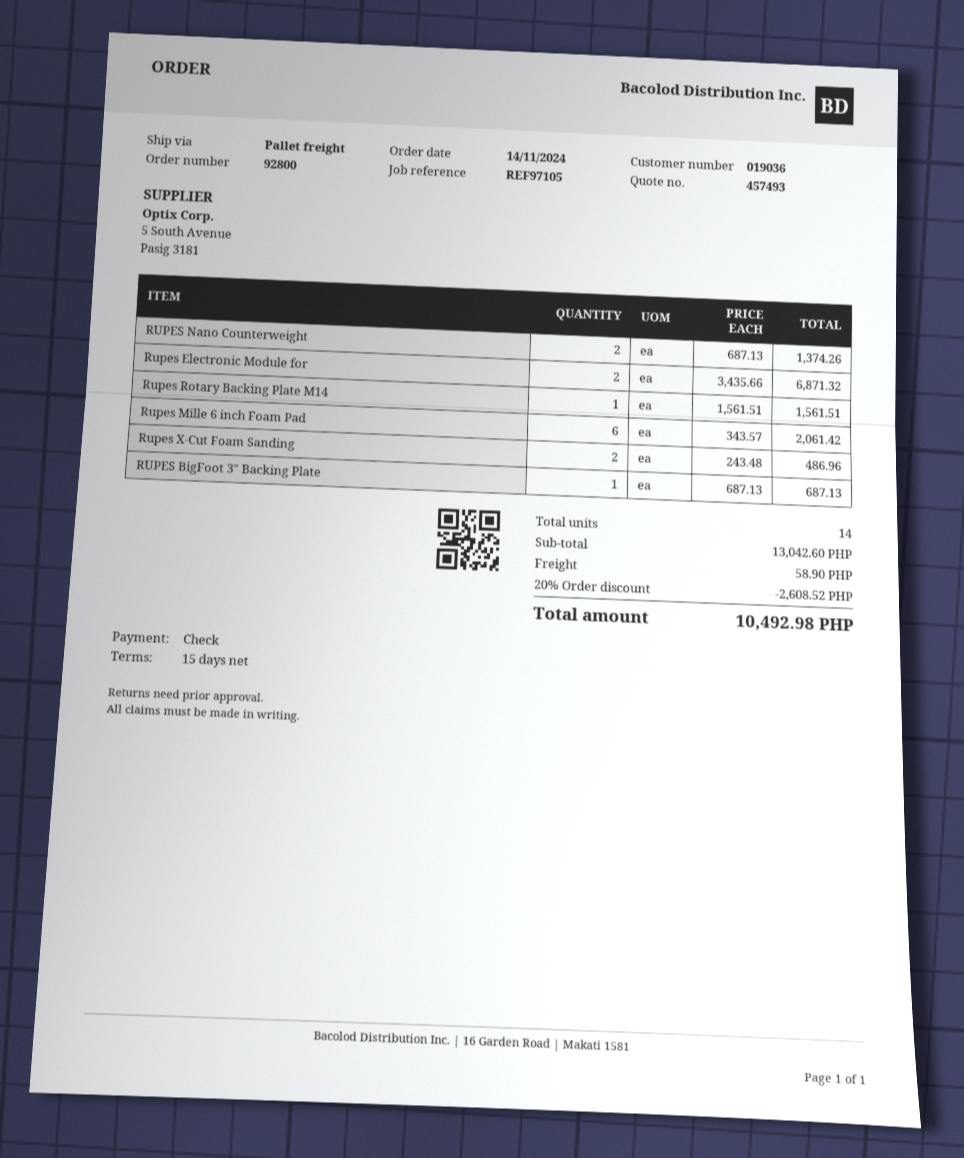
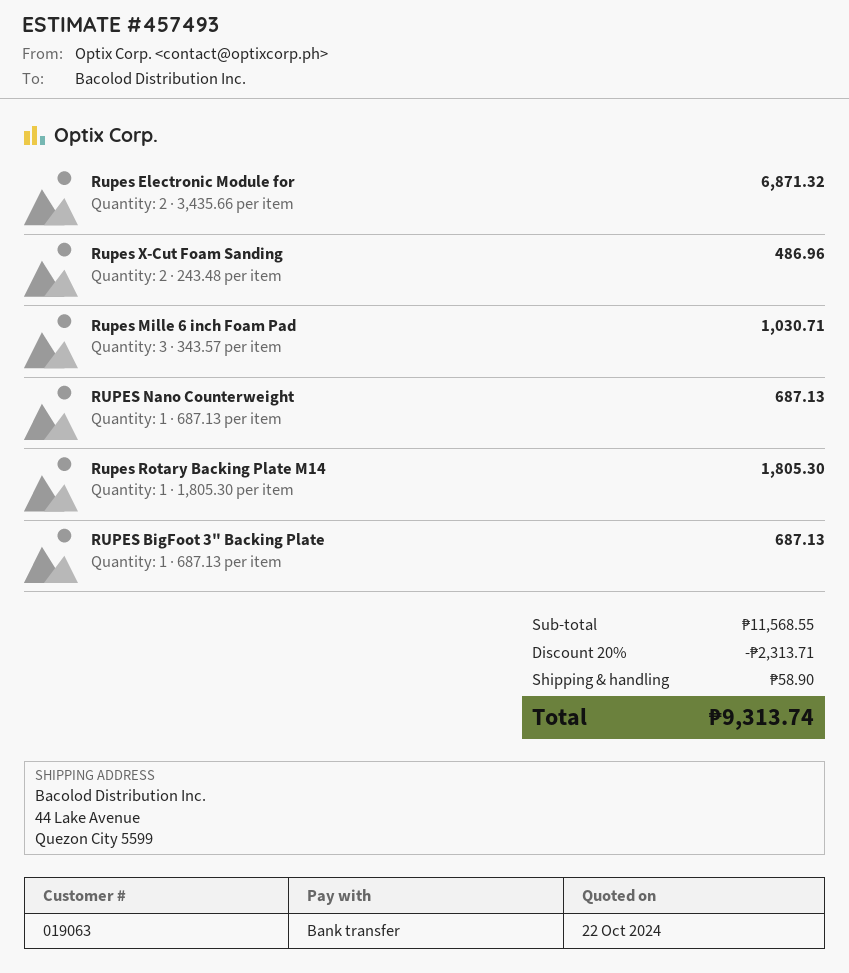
customer number: 019036 -> 019063
payment method: cheque -> bank transfer
RUPES Nano Counterweight: 2 x 687.13 = 1374.26 -> 1 x 687.13 = 687.13
Rupes Rotary Backing Plate M14: 1 x 1561.51 = 1561.51 -> 1 x 1805.30 = 1805.30
Rupes Mille 6 inch Foam Pad: 6 x 343.57 = 2061.42 -> 3 x 343.57 = 1030.71
subtotal: 13042.60 -> 11568.55
discount: 20% = 2608.52 -> 20% = 2313.71
total: 10492.98 -> 9313.74

